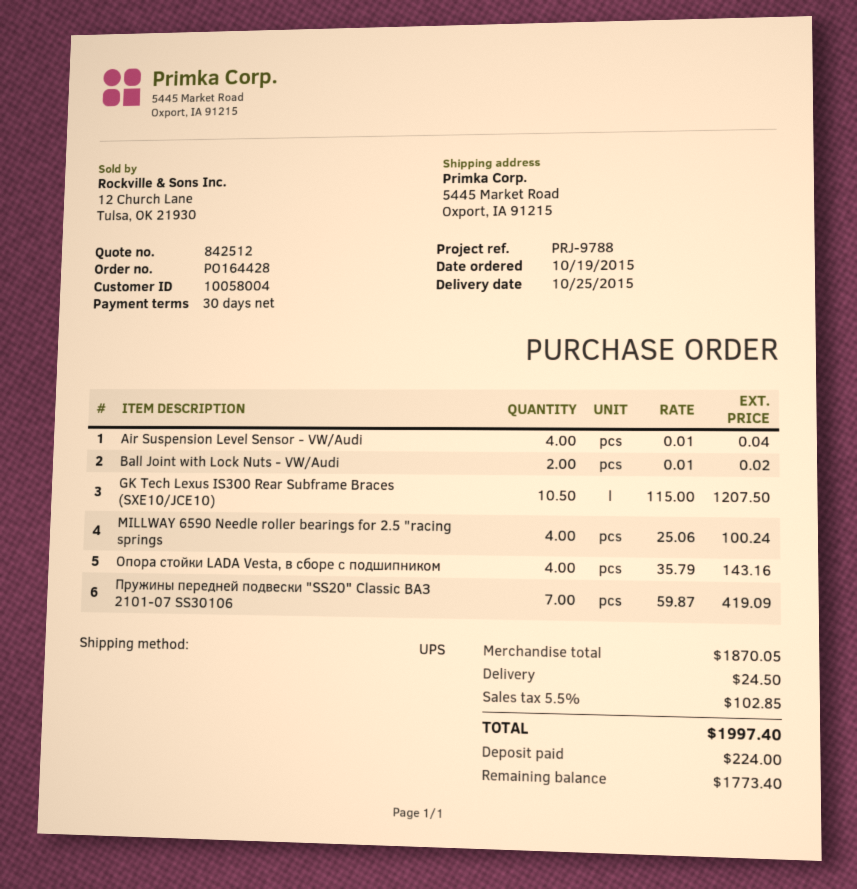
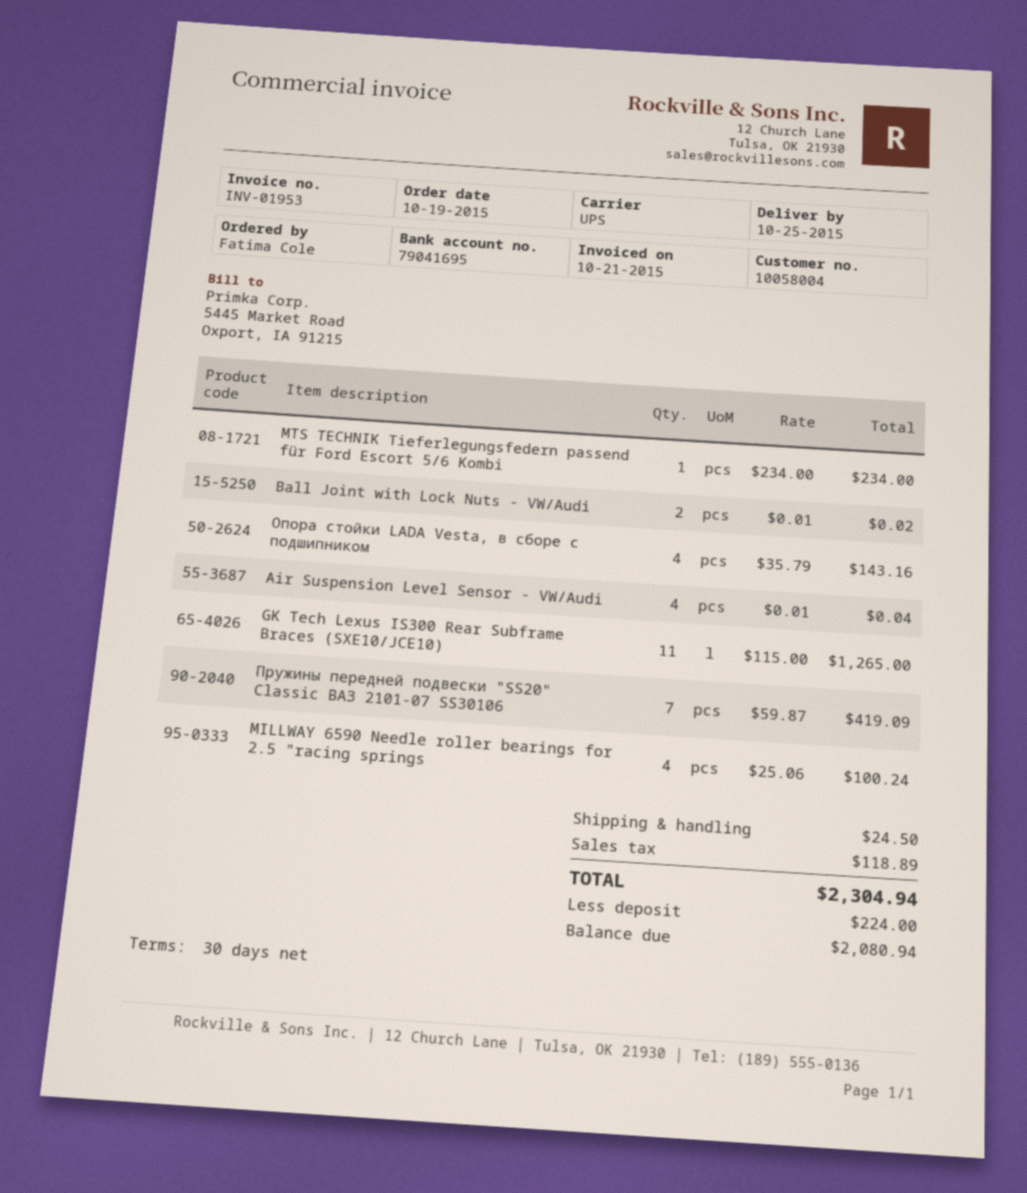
GK Tech Lexus IS300 Rear Subframe Braces (SXE10/JCE10): 10.5 x 115.00 = 1207.50 -> 11 x 115.00 = 1265.00
MTS TECHNIK Tieferlegungsfedern passend für Ford Escort 5/6 Kombi: none -> 1 x 234.00 = 234.00
tax: 102.85 -> 118.89
total: 1997.40 -> 2304.94
balance: 1773.40 -> 2080.94

